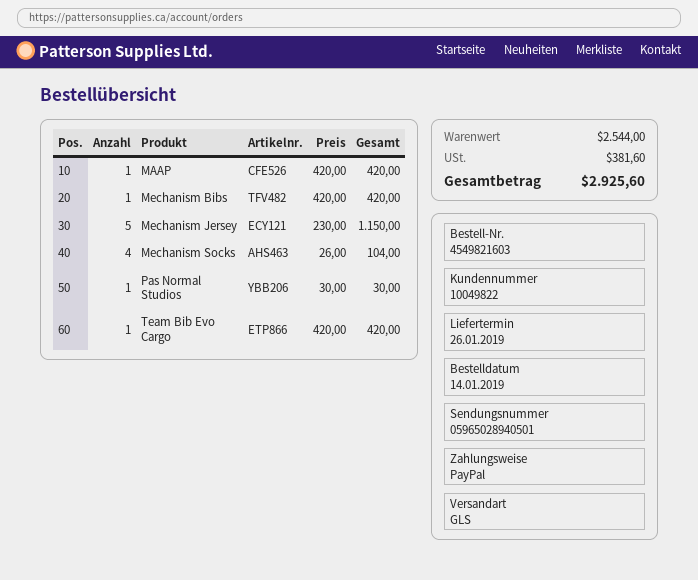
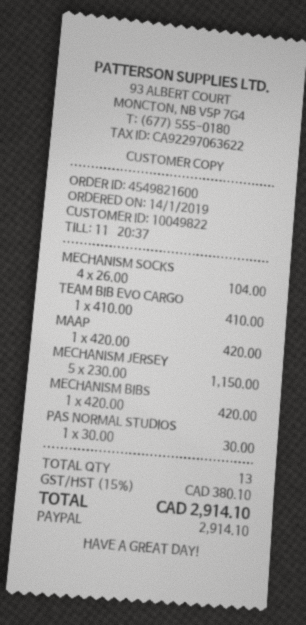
order number: 4549821603 -> 4549821600
Team Bib Evo Cargo: 1 x 420.00 = 420.00 -> 1 x 410.00 = 410.00
tax: 381.60 -> 380.10
total: 2925.60 -> 2914.10

